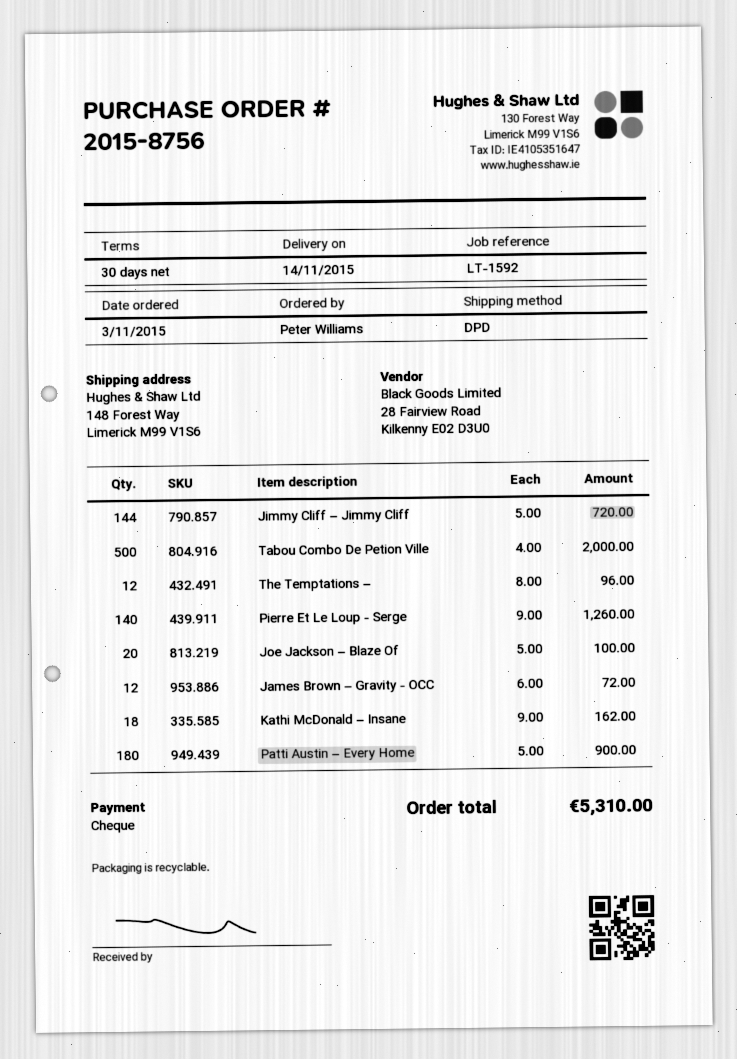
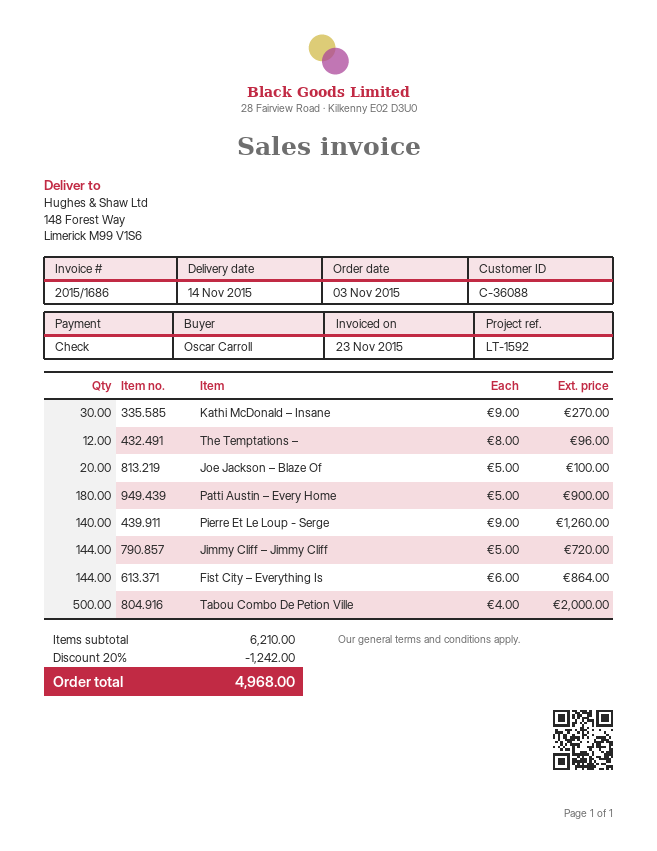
ordered by: Peter Williams -> Oscar Carroll
James Brown – Gravity - OCC: 12 x 6.00 = 72.00 -> none
Kathi McDonald – Insane: 18 x 9.00 = 162.00 -> 30 x 9.00 = 270.00
Fist City – Everything Is: none -> 144 x 6.00 = 864.00
discount: none -> 20% = 1242.00
total: 5310.00 -> 4968.00

